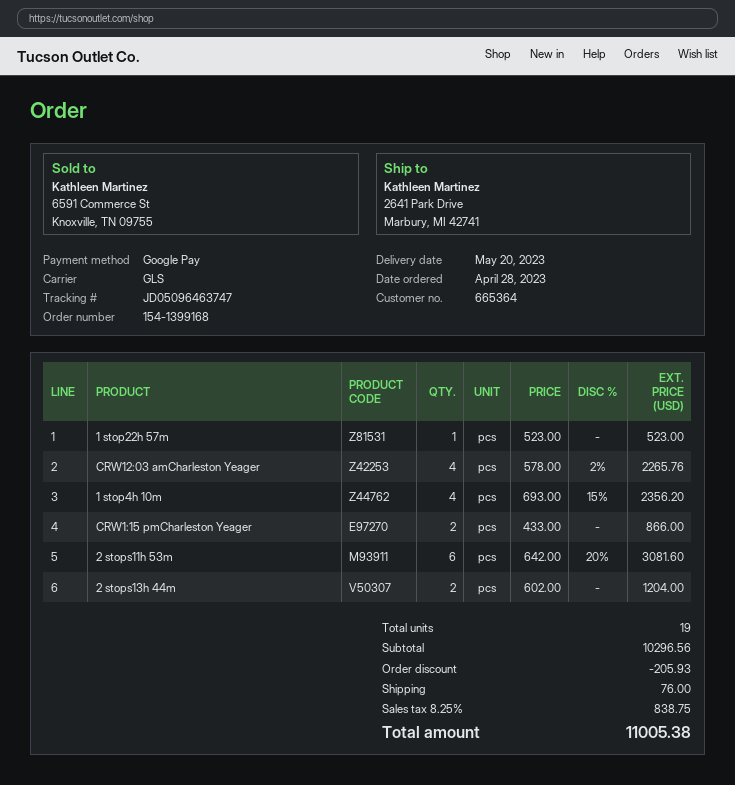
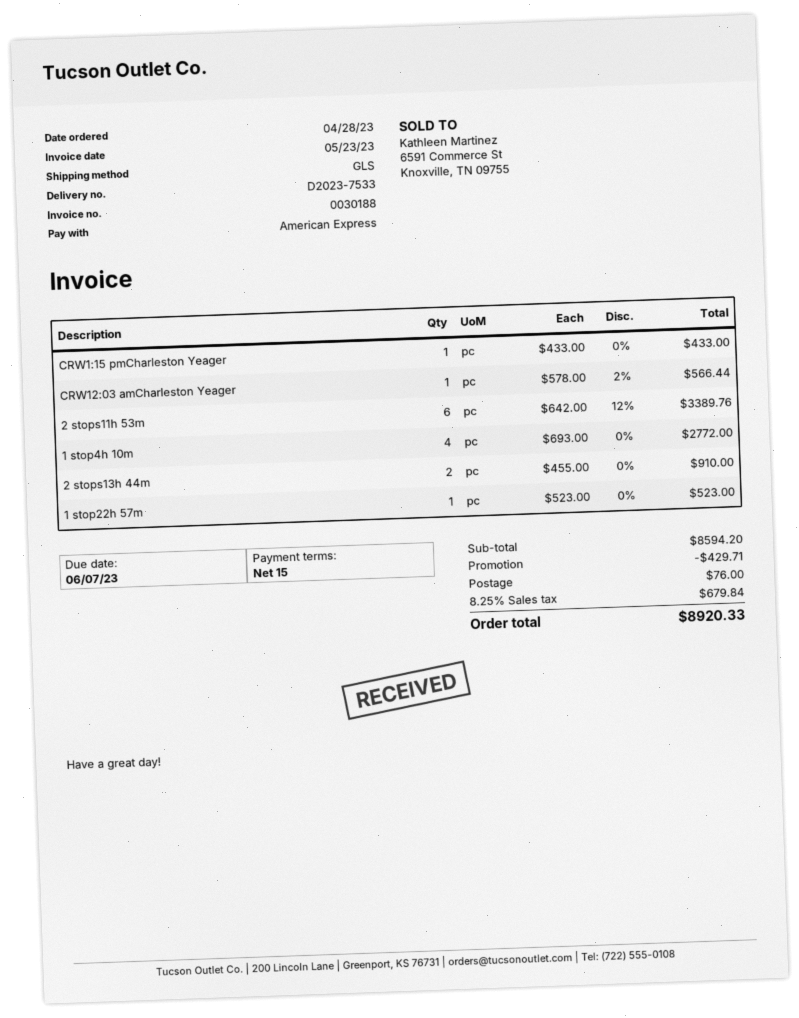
payment method: Google Pay -> American Express
CRW12:03 amCharleston Yeager: 4 x 578.00 - 2% = 2265.76 -> 1 x 578.00 - 2% = 566.44
1 stop4h 10m: 4 x 693.00 - 15% = 2356.20 -> 4 x 693.00 = 2772.00
CRW1:15 pmCharleston Yeager: 2 x 433.00 = 866.00 -> 1 x 433.00 = 433.00
2 stops11h 53m: 6 x 642.00 - 20% = 3081.60 -> 6 x 642.00 - 12% = 3389.76
2 stops13h 44m: 2 x 602.00 = 1204.00 -> 2 x 455.00 = 910.00
subtotal: 10296.56 -> 8594.20
discount: 205.93 -> 429.71
tax: 8.25% = 838.75 -> 8.25% = 679.84
total: 11005.38 -> 8920.33

